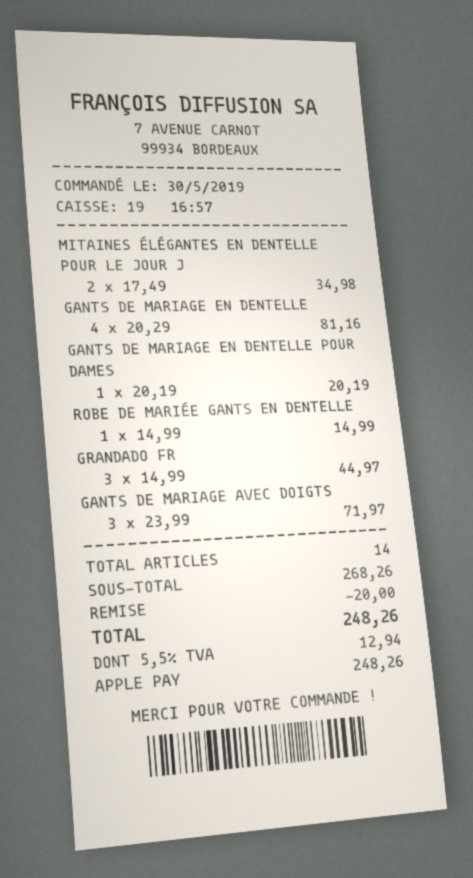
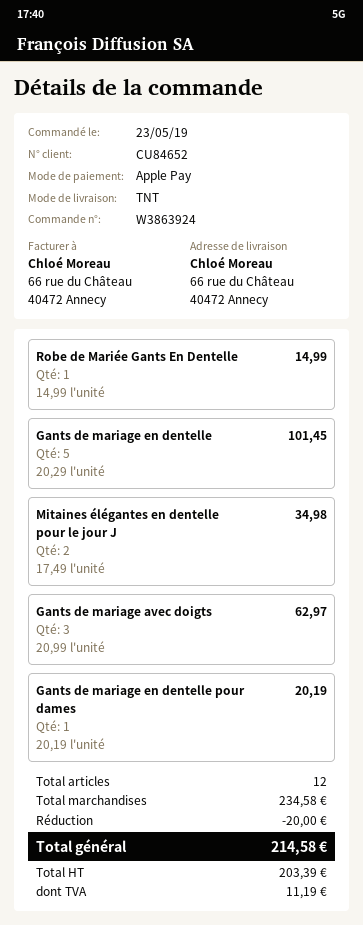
order date: 2019-05-30 -> 2019-05-23
GANTS DE MARIAGE EN DENTELLE: 4 x 20.29 = 81.16 -> 5 x 20.29 = 101.45
GRANDADO FR: 3 x 14.99 = 44.97 -> none
GANTS DE MARIAGE AVEC DOIGTS: 3 x 23.99 = 71.97 -> 3 x 20.99 = 62.97
total quantity: 14 -> 12
subtotal: 268.26 -> 234.58
tax: 12.94 -> 11.19
total: 248.26 -> 214.58

